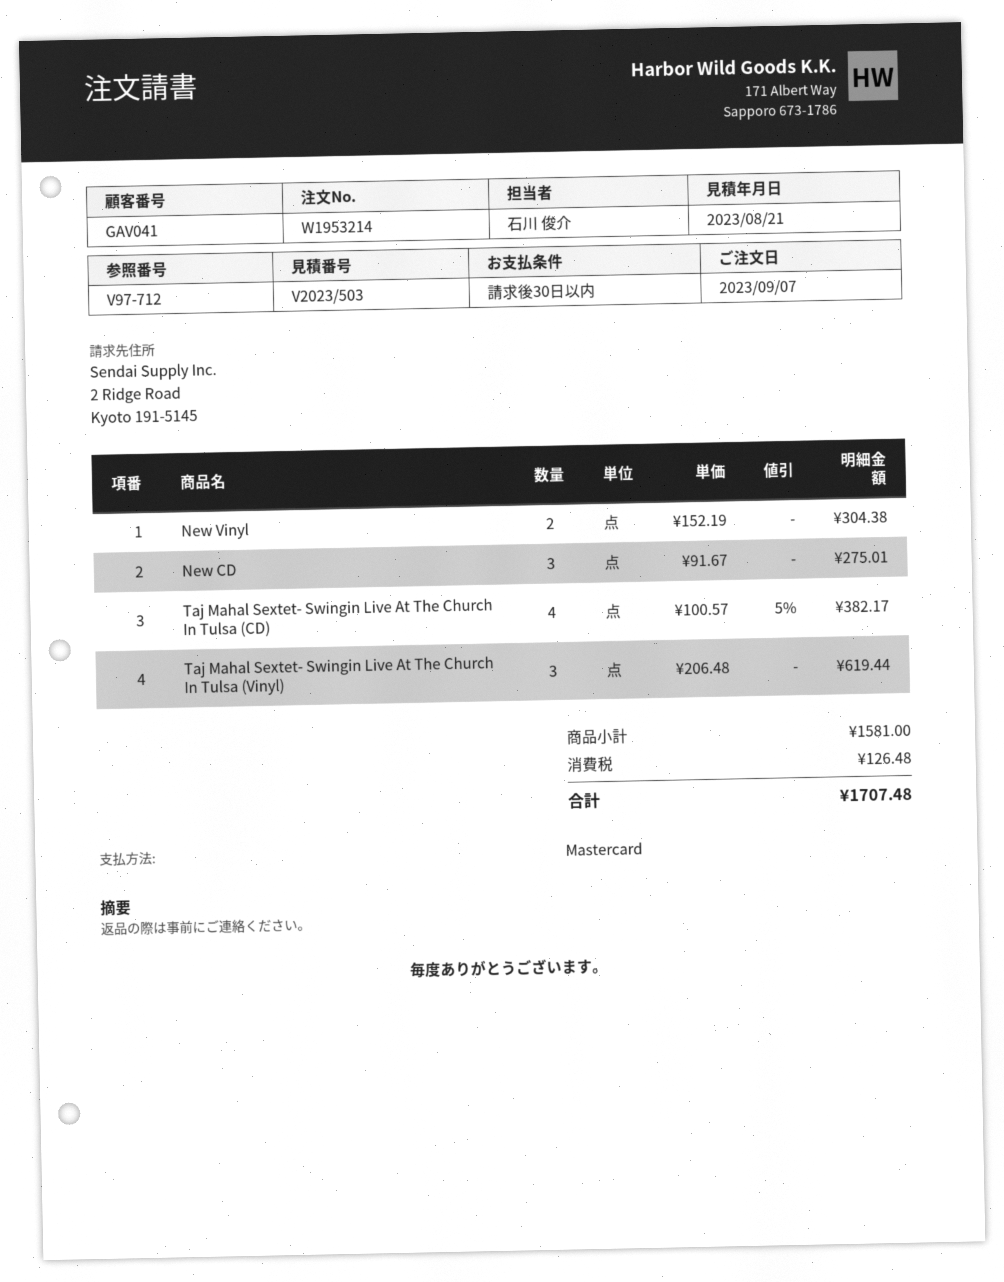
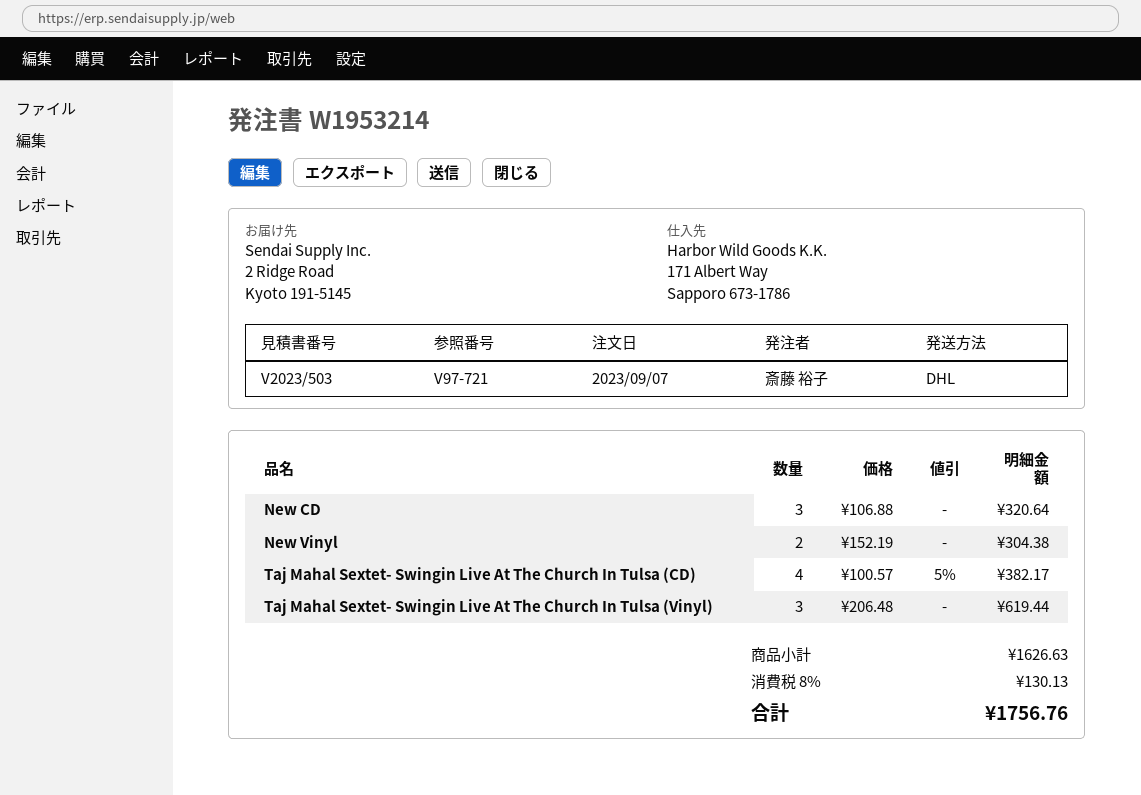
reference: V97-712 -> V97-721
New CD: 3 x 91.67 = 275.01 -> 3 x 106.88 = 320.64
subtotal: 1581.00 -> 1626.63
tax: 126.48 -> 130.13
total: 1707.48 -> 1756.76

